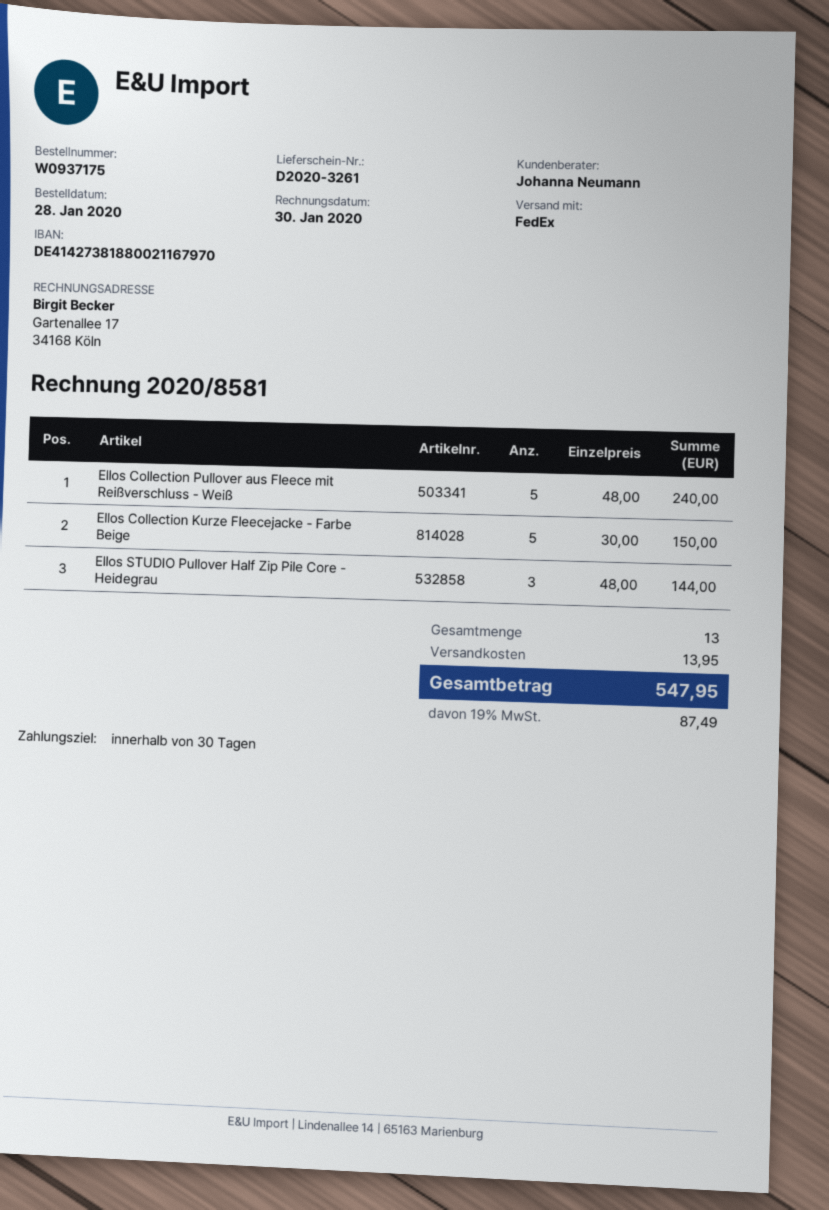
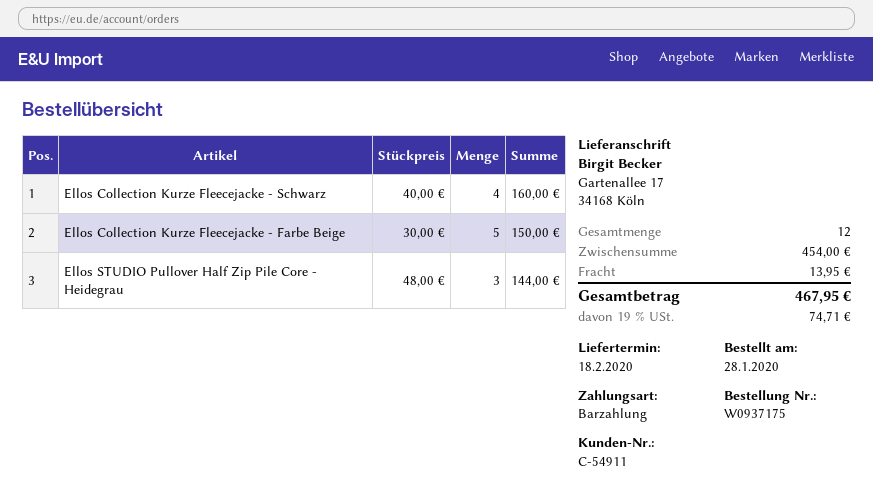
Ellos Collection Pullover aus Fleece mit Reißverschluss - Weiß: 5 x 48.00 = 240.00 -> none
Ellos Collection Kurze Fleecejacke - Schwarz: none -> 4 x 40.00 = 160.00
total quantity: 13 -> 12
tax: 19% = 87.49 -> 19% = 74.71
total: 547.95 -> 467.95

